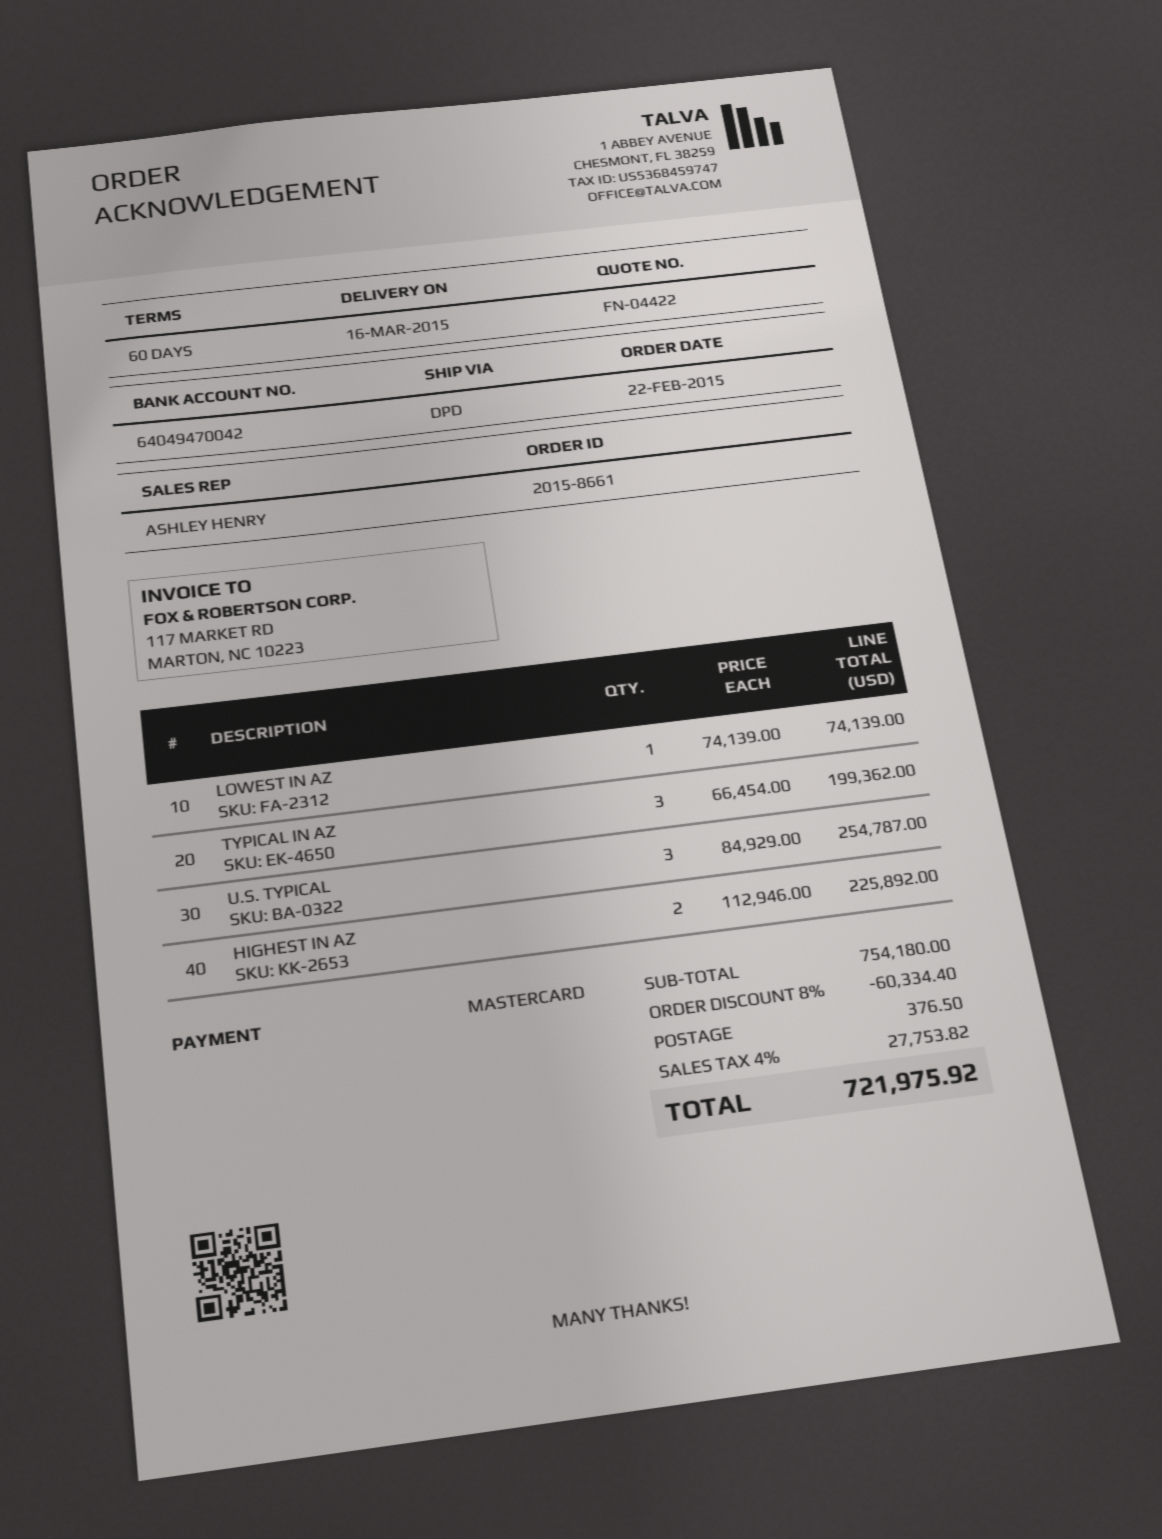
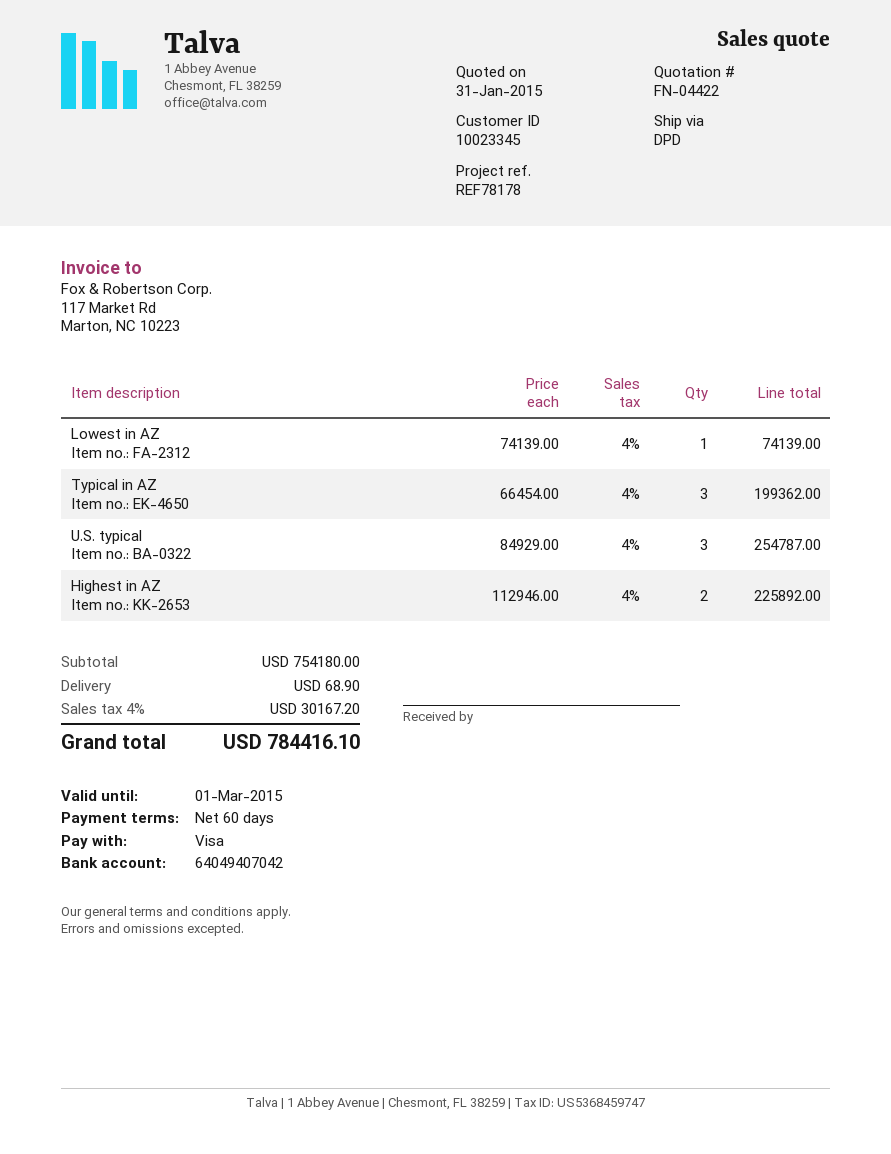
payment method: Mastercard -> Visa
bank account: 64049470042 -> 64049407042
discount: 8% = 60334.40 -> none
shipping: 376.50 -> 68.90
tax: 4% = 27753.82 -> 4% = 30167.20
total: 721975.92 -> 784416.10

